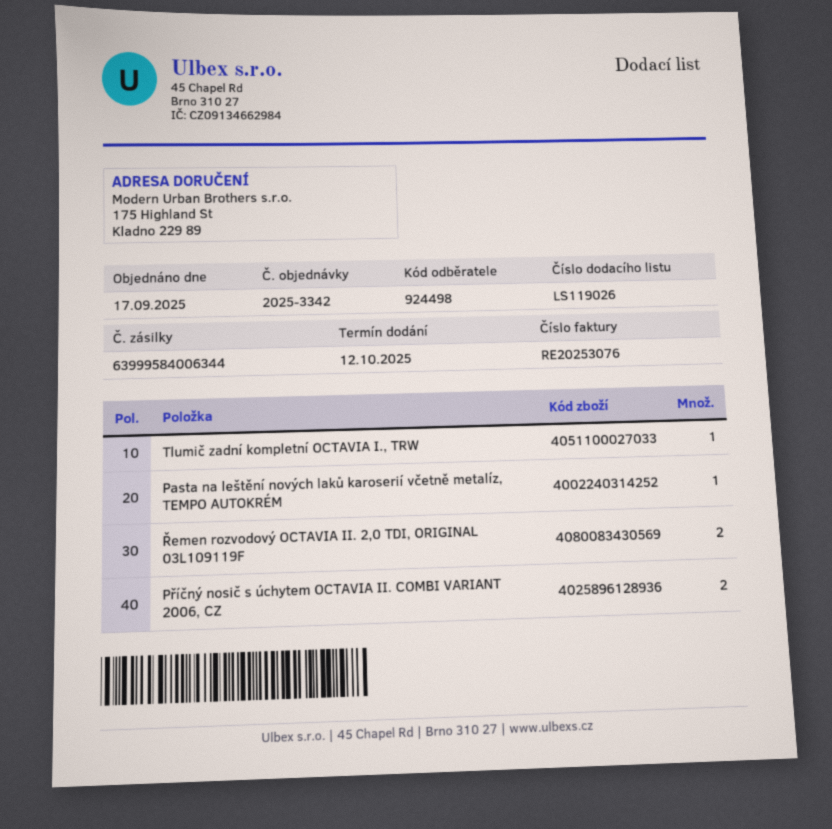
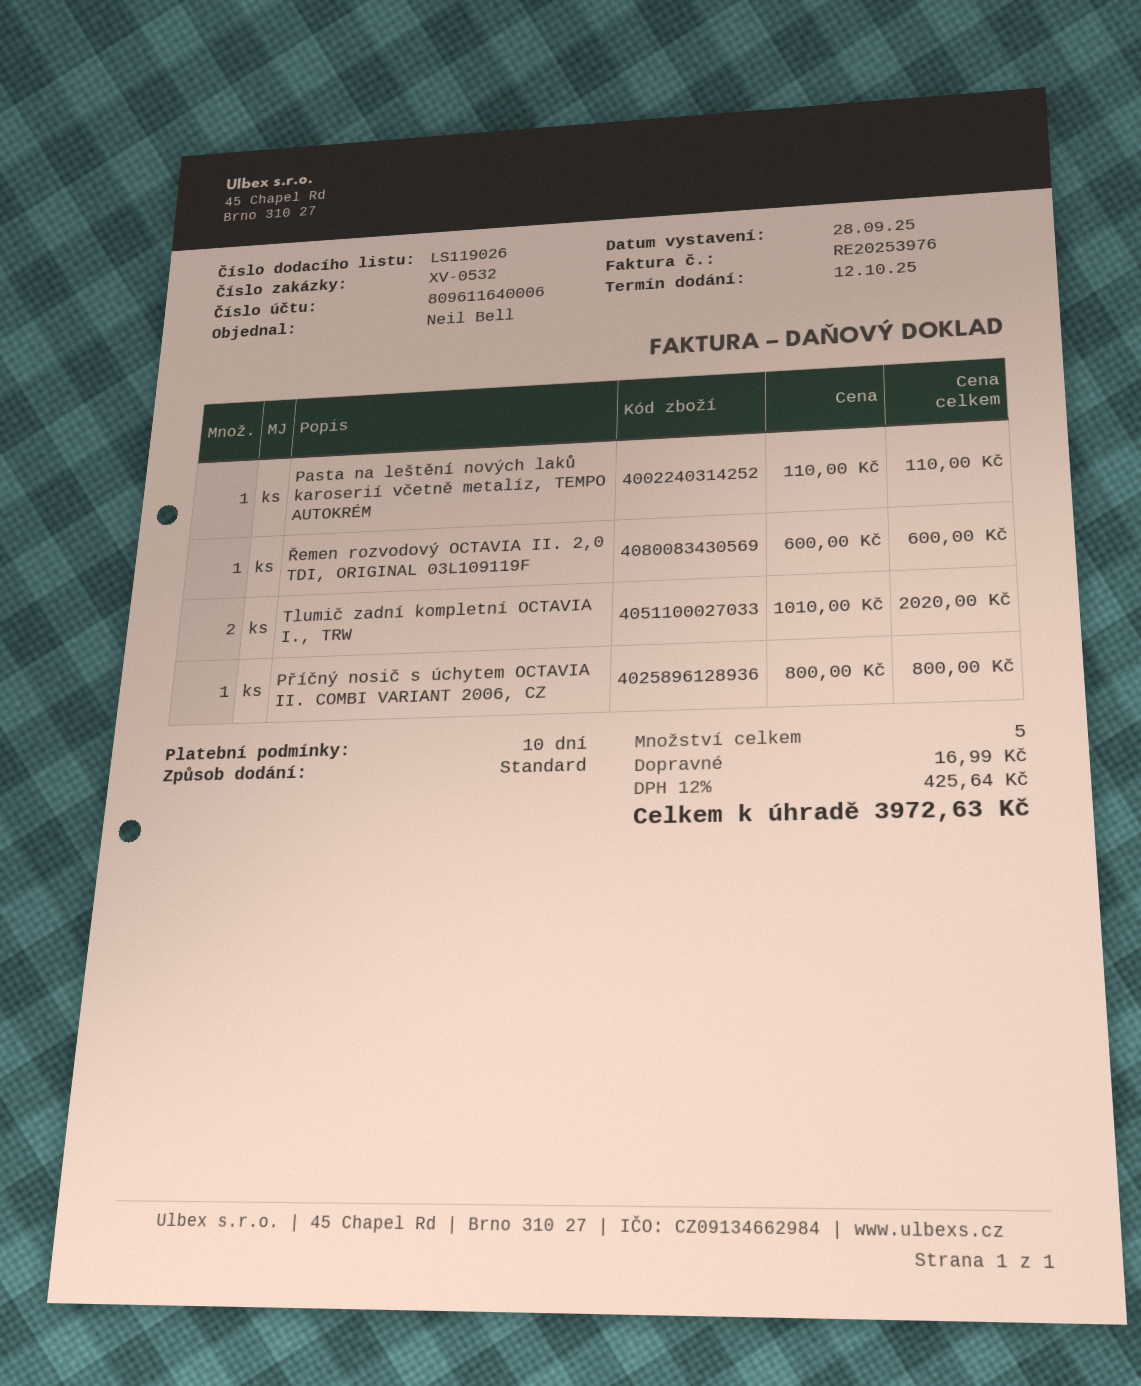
invoice number: RE20253076 -> RE20253976
Tlumič zadní kompletní OCTAVIA I., TRW: 1 -> 2
Řemen rozvodový OCTAVIA II. 2,0 TDI, ORIGINAL 03L109119F: 2 -> 1
Příčný nosič s úchytem OCTAVIA II. COMBI VARIANT 2006, CZ: 2 -> 1

